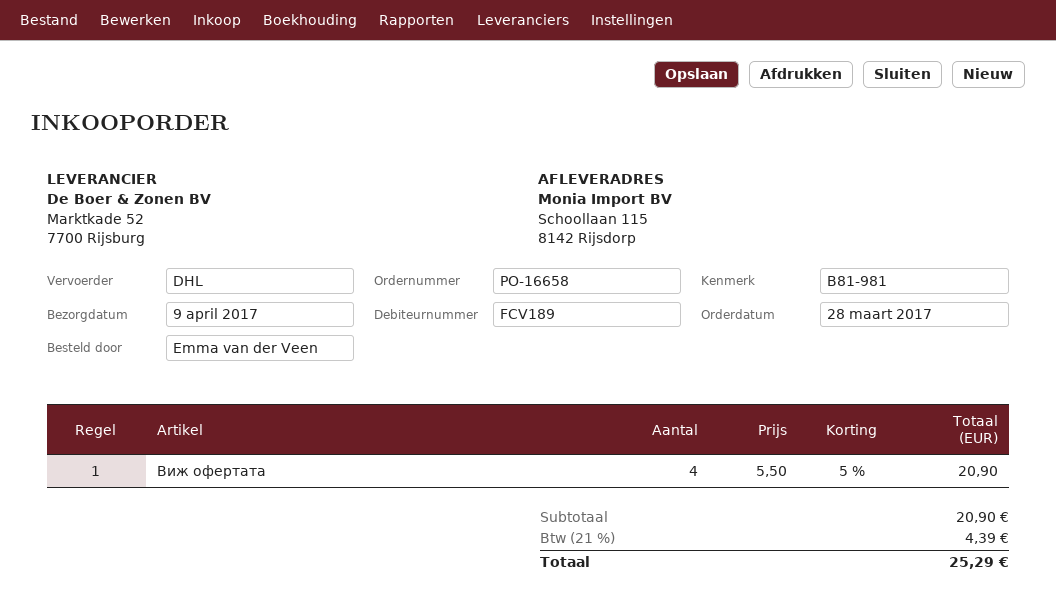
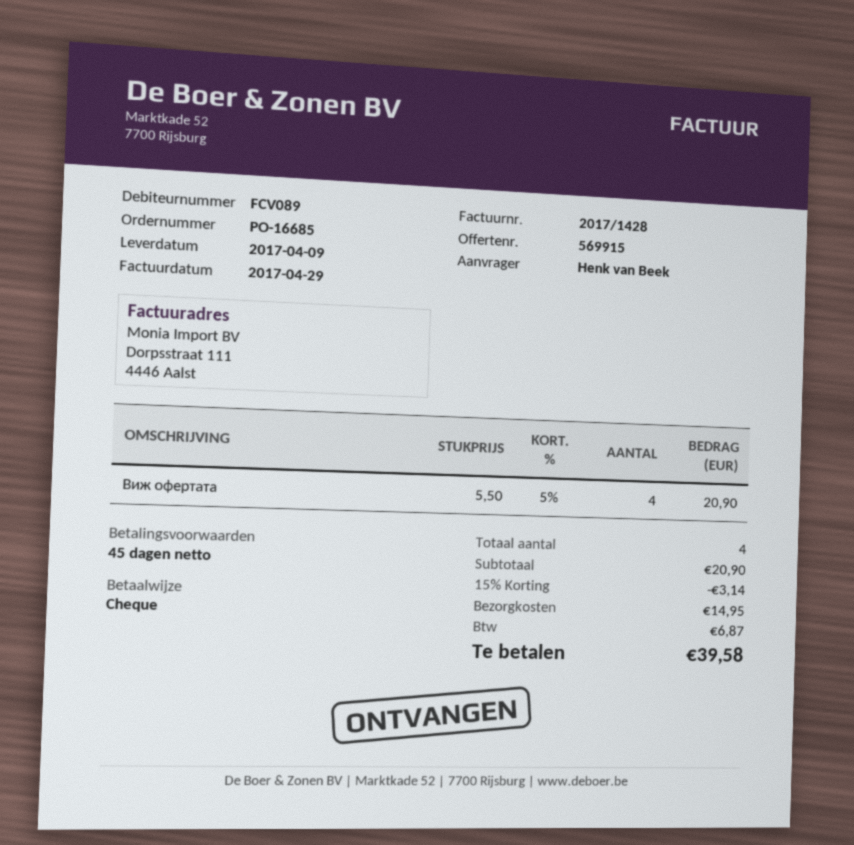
order number: PO-16658 -> PO-16685
customer number: FCV189 -> FCV089
ordered by: Emma van der Veen -> Henk van Beek
discount: none -> 15% = 3.14
shipping: none -> 14.95
tax: 4.39 -> 6.87
total: 25.29 -> 39.58

